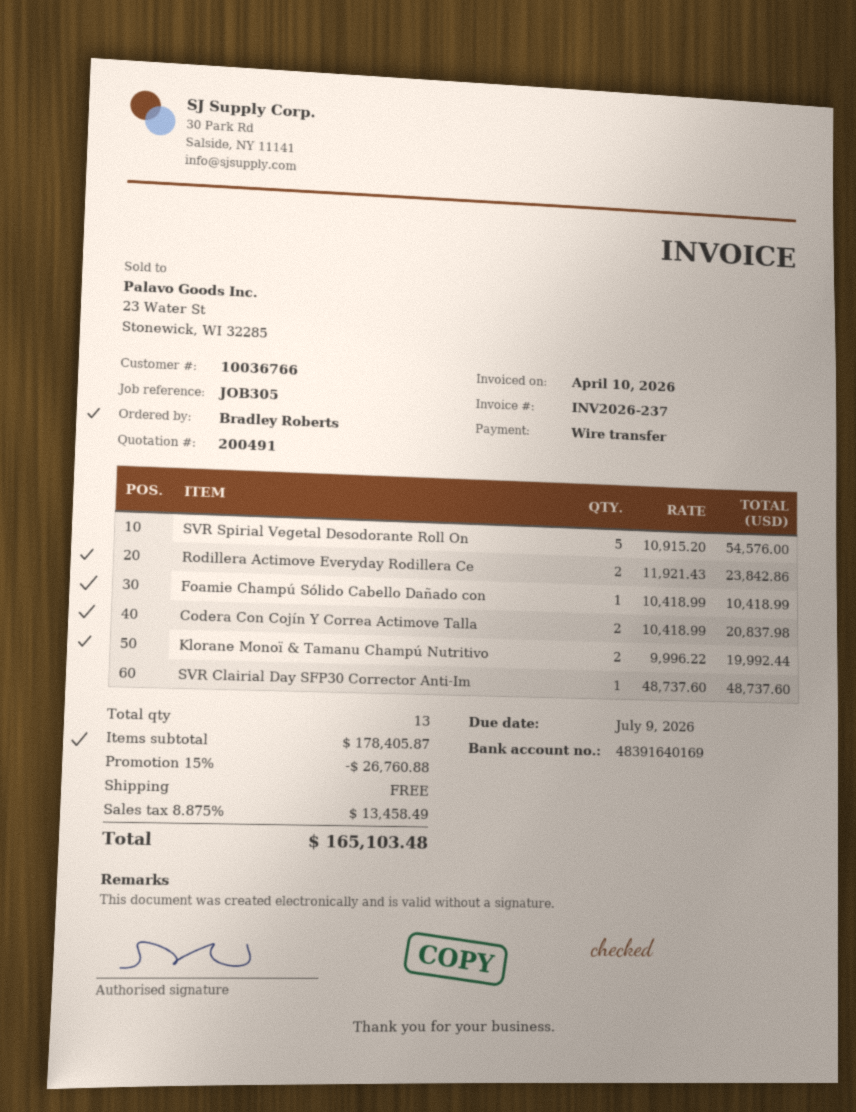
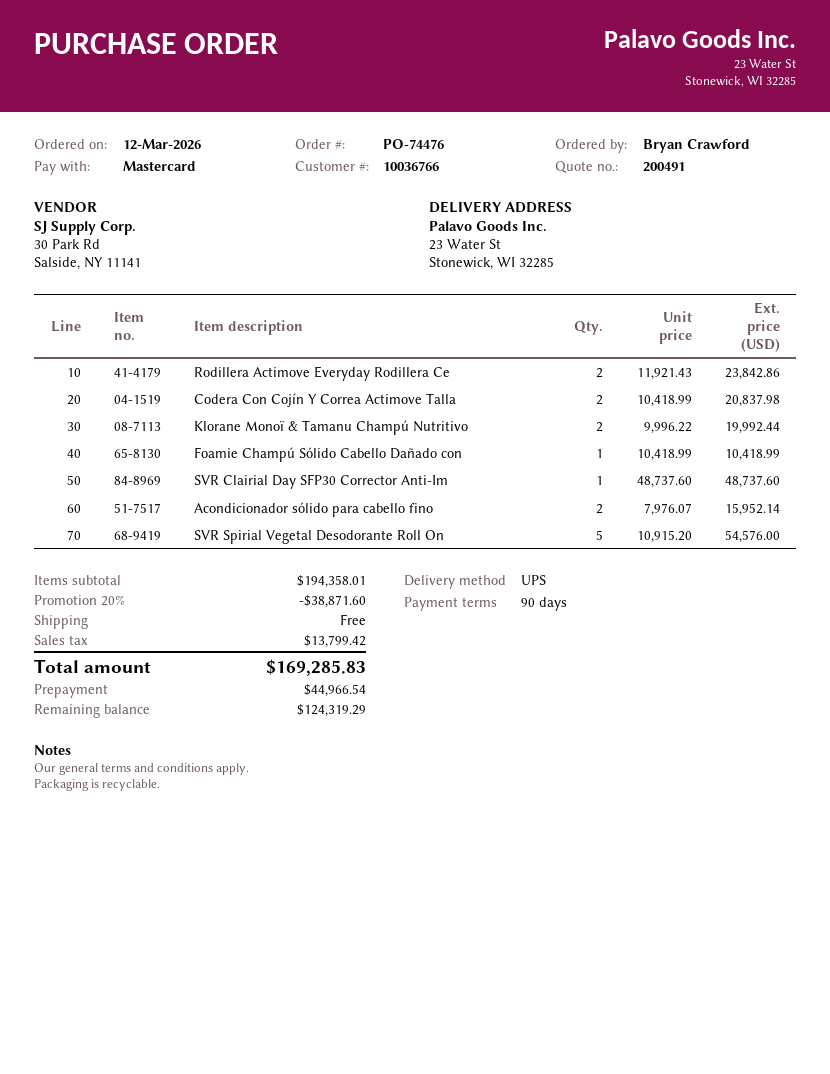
ordered by: Bradley Roberts -> Bryan Crawford
payment method: bank transfer -> Mastercard
Acondicionador sólido para cabello fino: none -> 2 x 7976.07 = 15952.14
subtotal: 178405.87 -> 194358.01
discount: 15% = 26760.88 -> 20% = 38871.60
tax: 13458.49 -> 13799.42
total: 165103.48 -> 169285.83

